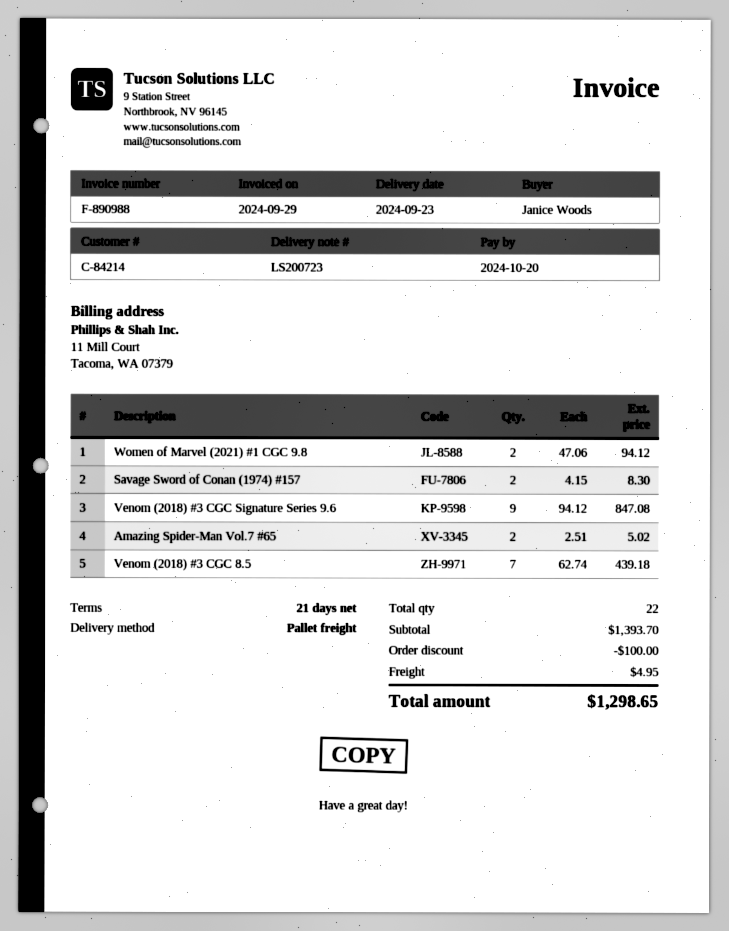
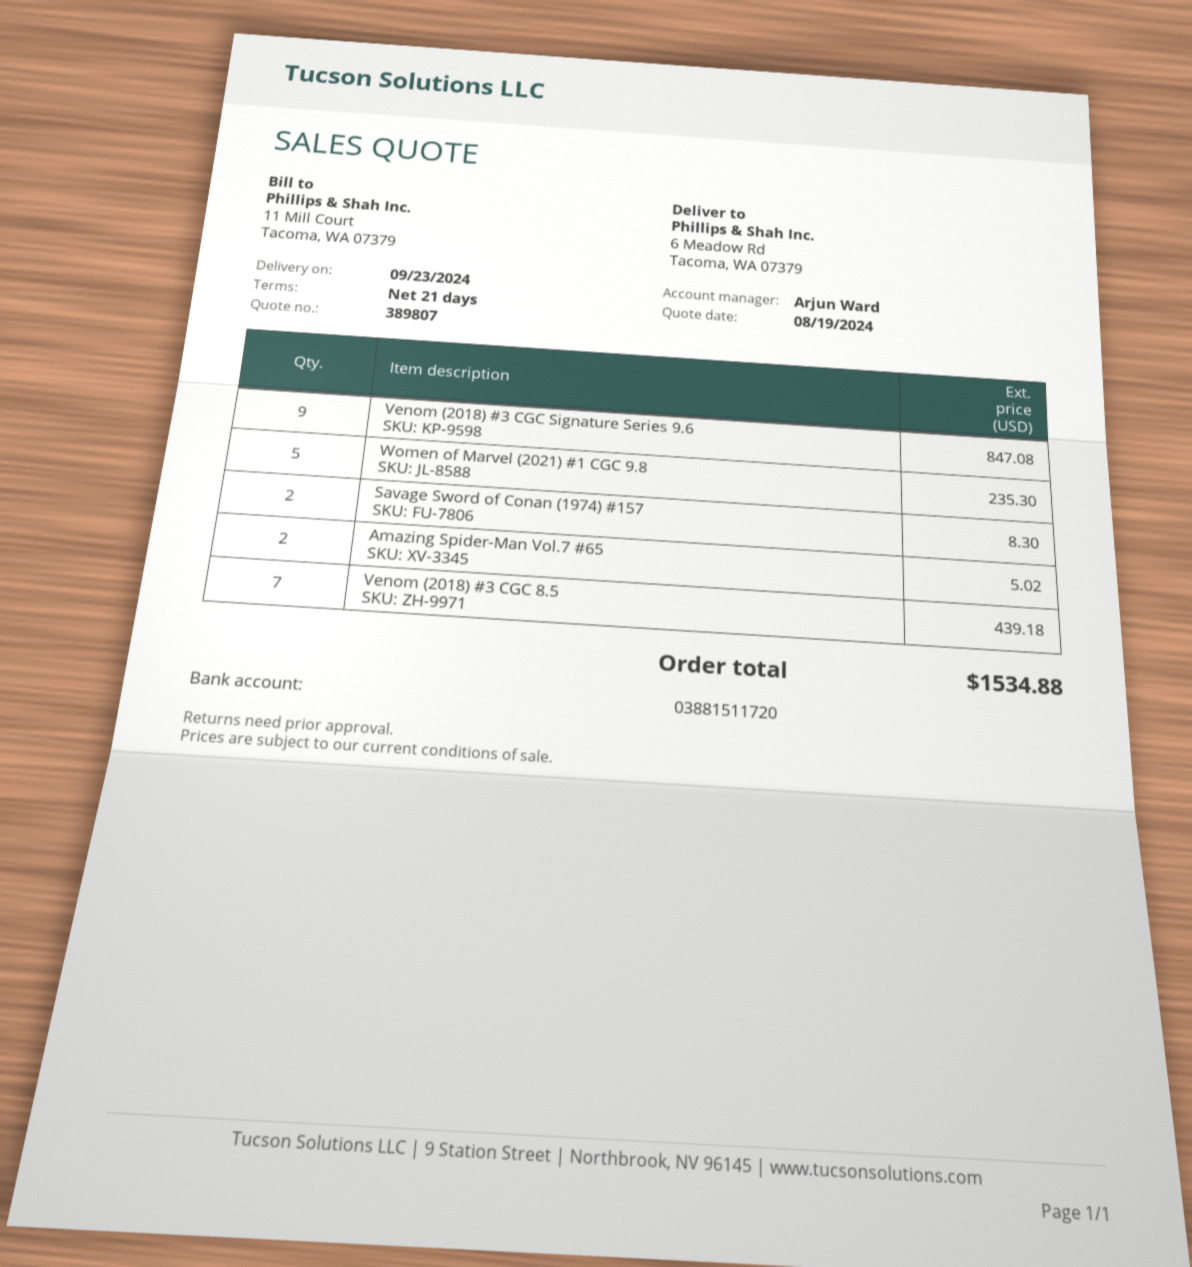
Women of Marvel (2021) #1 CGC 9.8: 2 for 94.12 -> 5 for 235.30
discount: 100.00 -> none
shipping: 4.95 -> none
total: 1298.65 -> 1534.88

